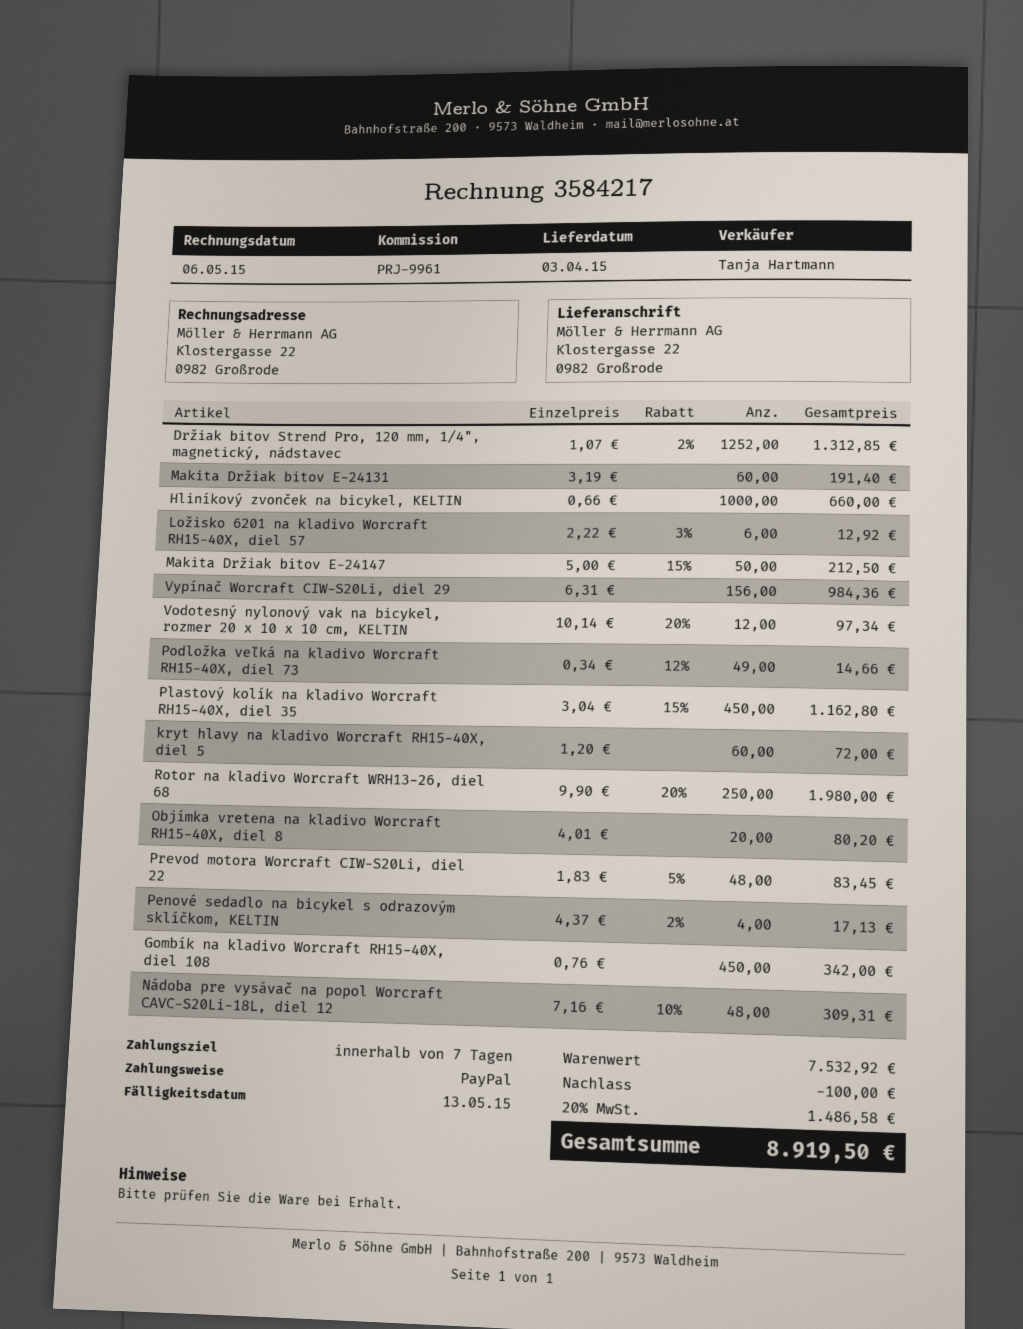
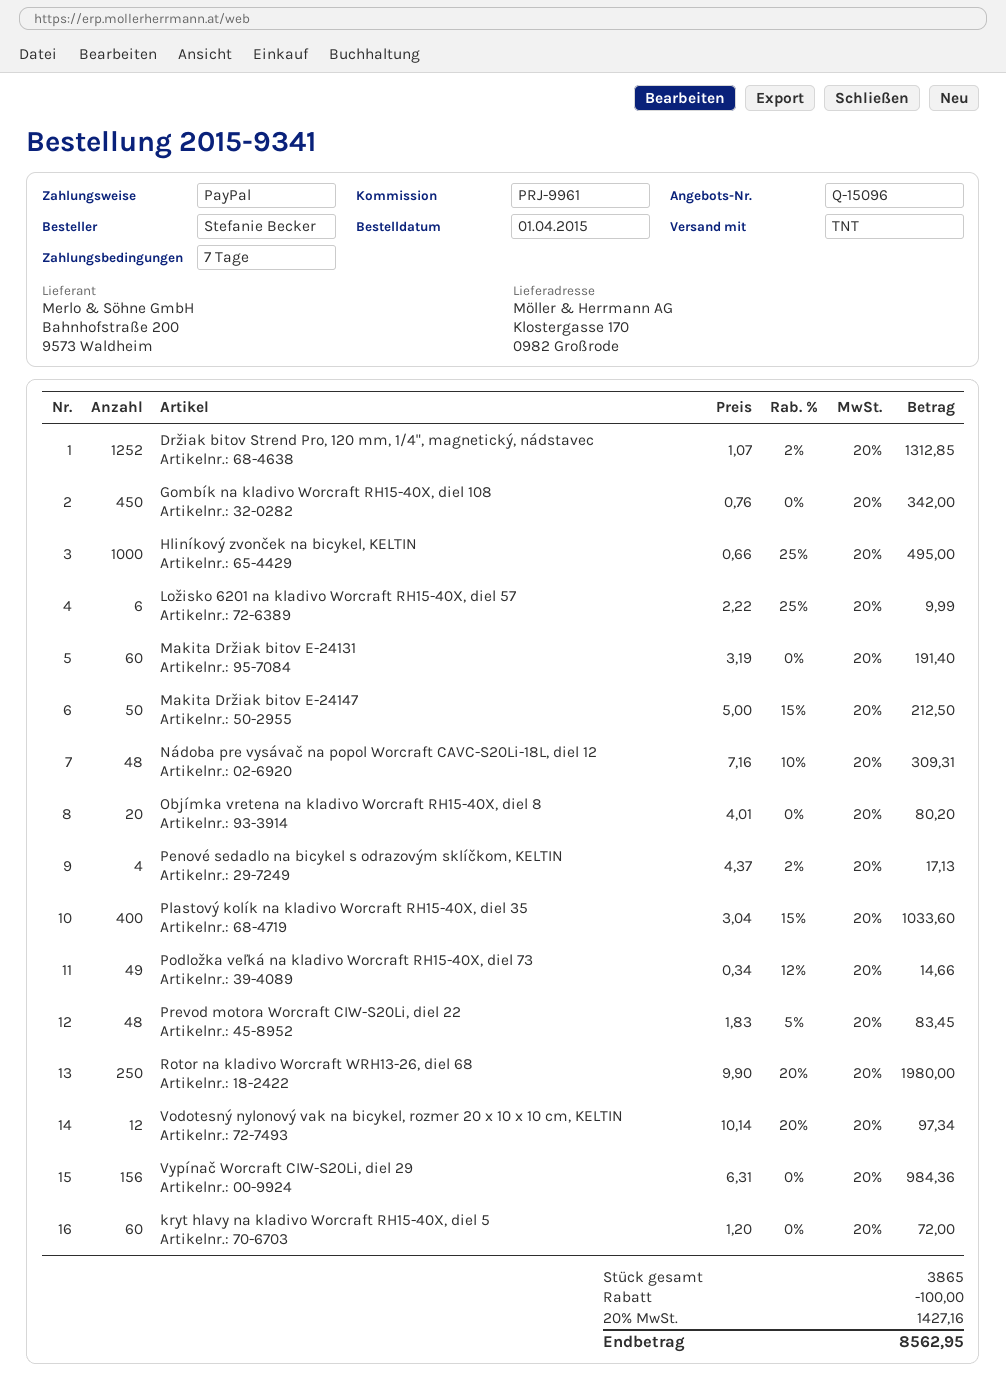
ship to: Klostergasse 22, 0982 Großrode -> Klostergasse 170, 0982 Großrode
Hliníkový zvonček na bicykel, KELTIN: 1000 x 0.66 = 660.00 -> 1000 x 0.66 - 25% = 495.00
Ložisko 6201 na kladivo Worcraft RH15-40X, diel 57: 6 x 2.22 - 3% = 12.92 -> 6 x 2.22 - 25% = 9.99
Plastový kolík na kladivo Worcraft RH15-40X, diel 35: 450 x 3.04 - 15% = 1162.80 -> 400 x 3.04 - 15% = 1033.60
tax: 20% = 1486.58 -> 20% = 1427.16
total: 8919.50 -> 8562.95

